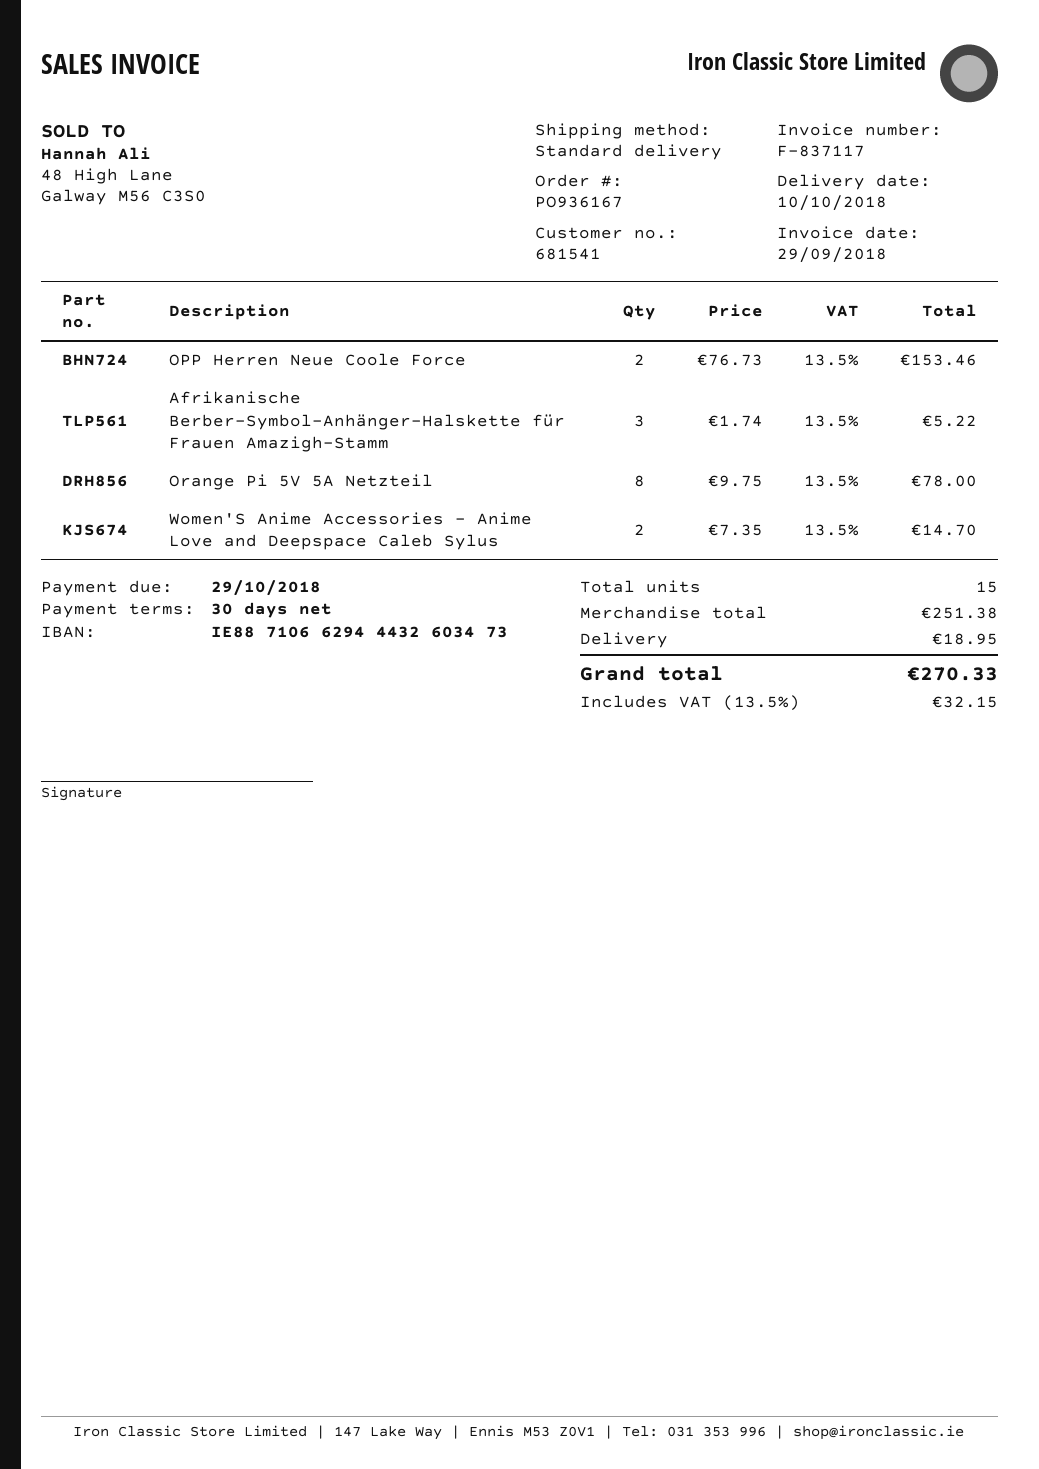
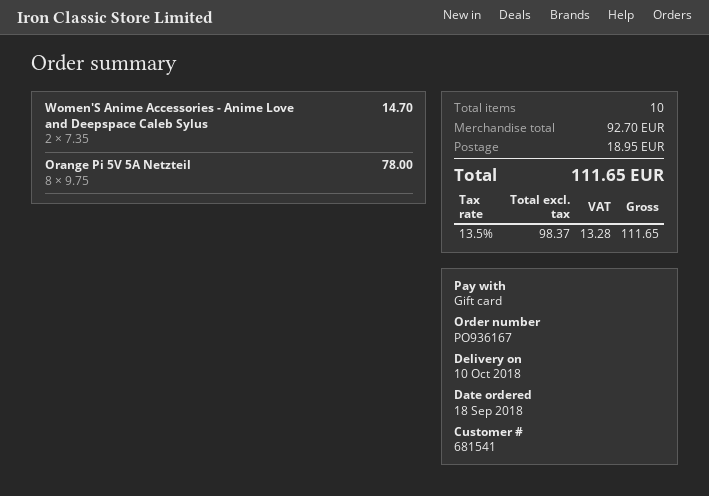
OPP Herren Neue Coole Force: 2 x 76.73 = 153.46 -> none
Afrikanische Berber-Symbol-Anhänger-Halskette für Frauen Amazigh-Stamm: 3 x 1.74 = 5.22 -> none
total quantity: 15 -> 10
subtotal: 251.38 -> 92.70
tax: 13.5% = 32.15 -> 13.5% = 13.28
total: 270.33 -> 111.65

